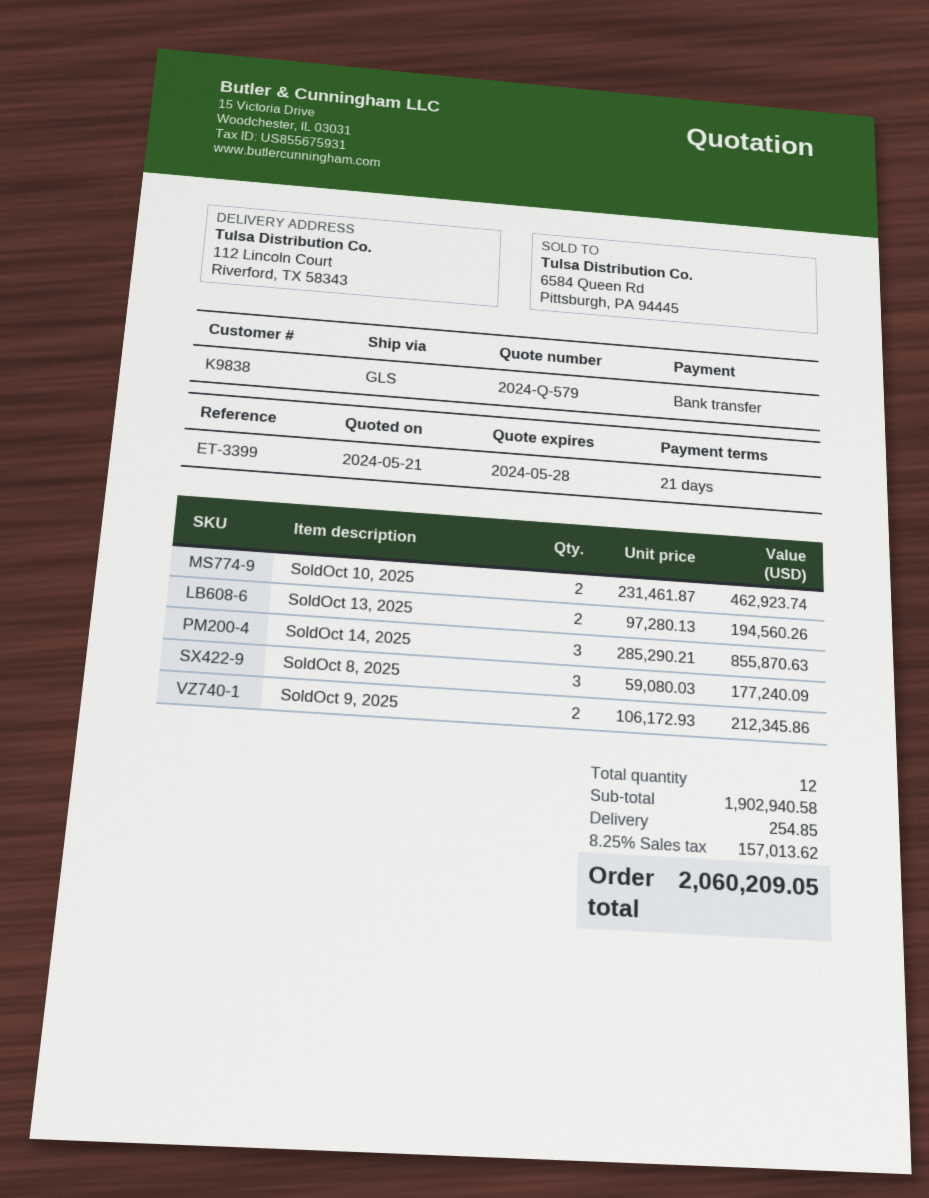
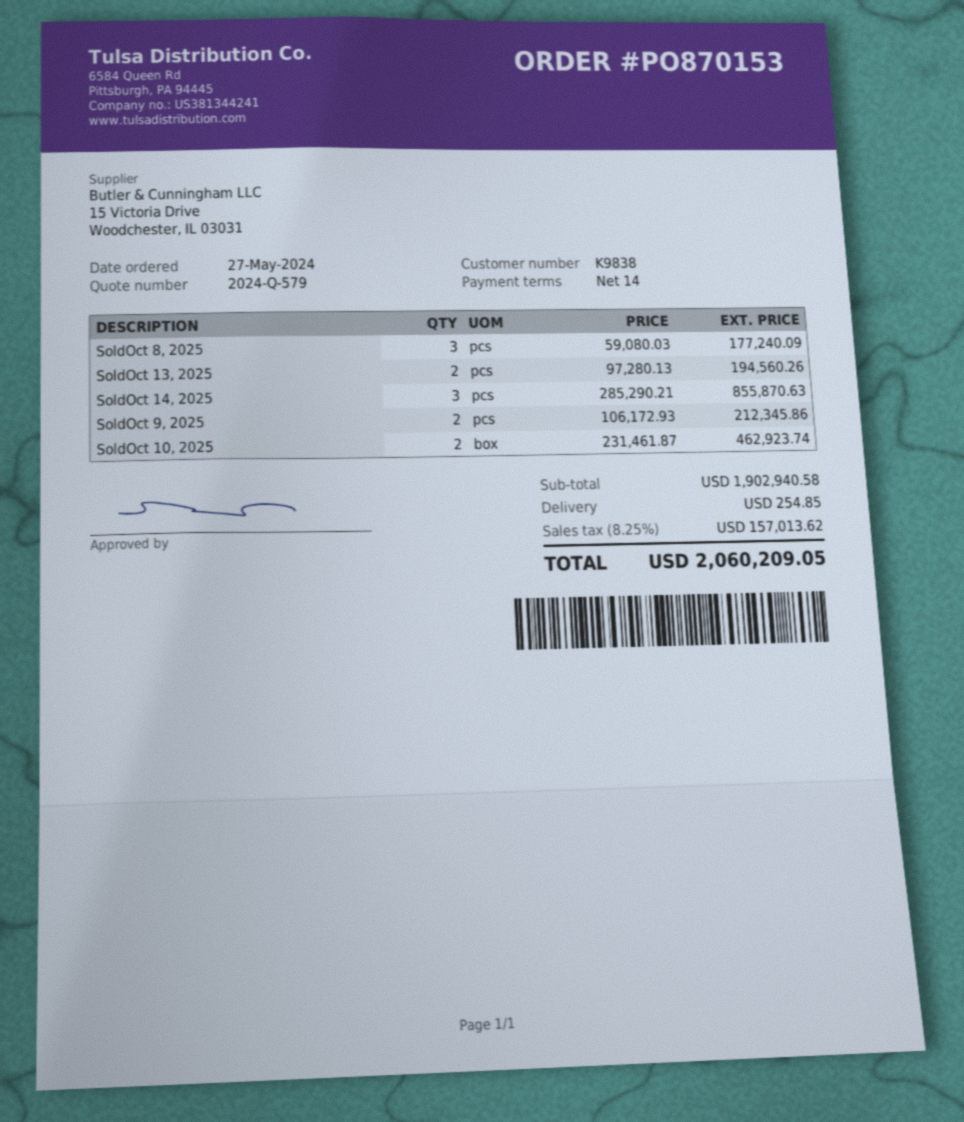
payment terms: 21 days -> 14 days

